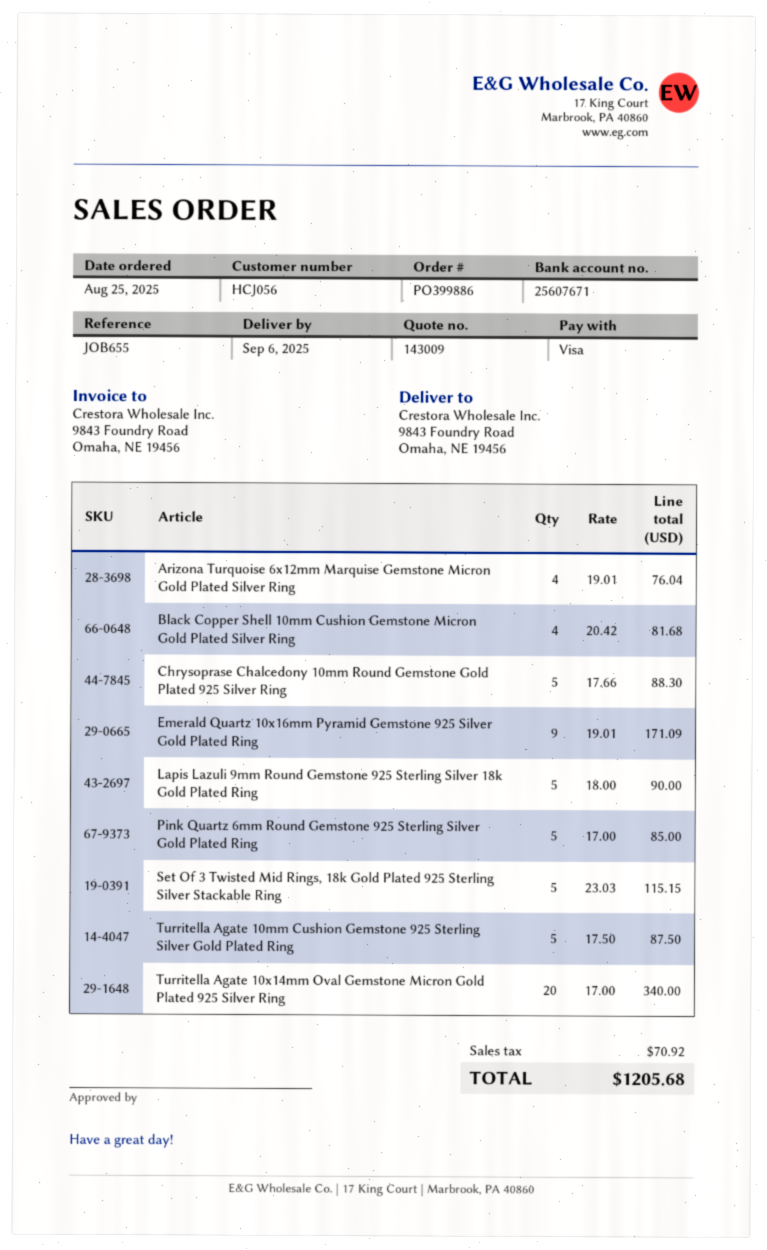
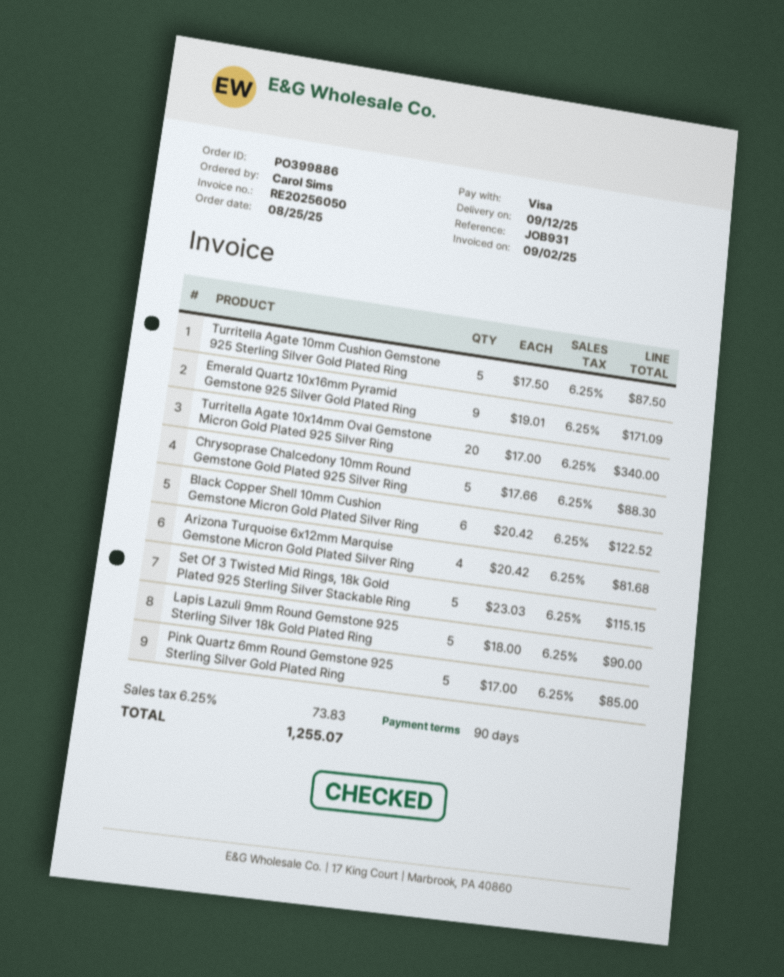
delivery date: 2025-09-06 -> 2025-09-12
reference: JOB655 -> JOB931
Arizona Turquoise 6x12mm Marquise Gemstone Micron Gold Plated Silver Ring: 4 x 19.01 = 76.04 -> 4 x 20.42 = 81.68
Black Copper Shell 10mm Cushion Gemstone Micron Gold Plated Silver Ring: 4 x 20.42 = 81.68 -> 6 x 20.42 = 122.52
tax: 70.92 -> 73.83
total: 1205.68 -> 1255.07

